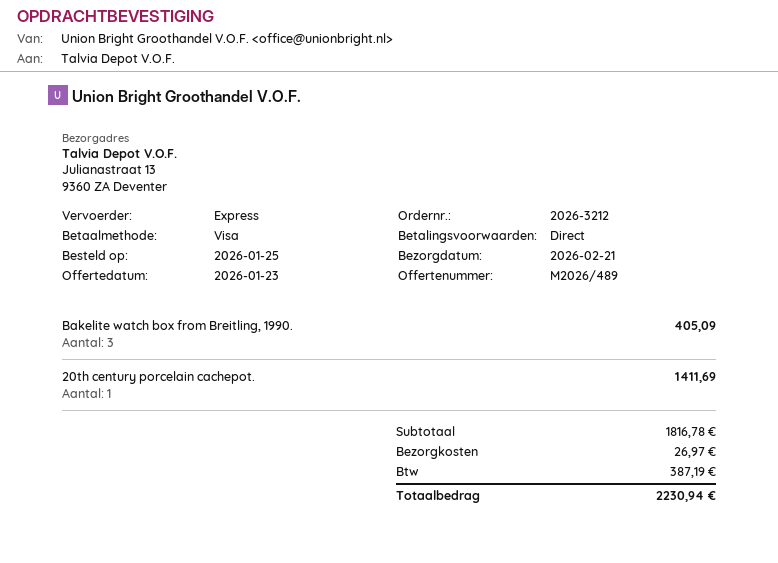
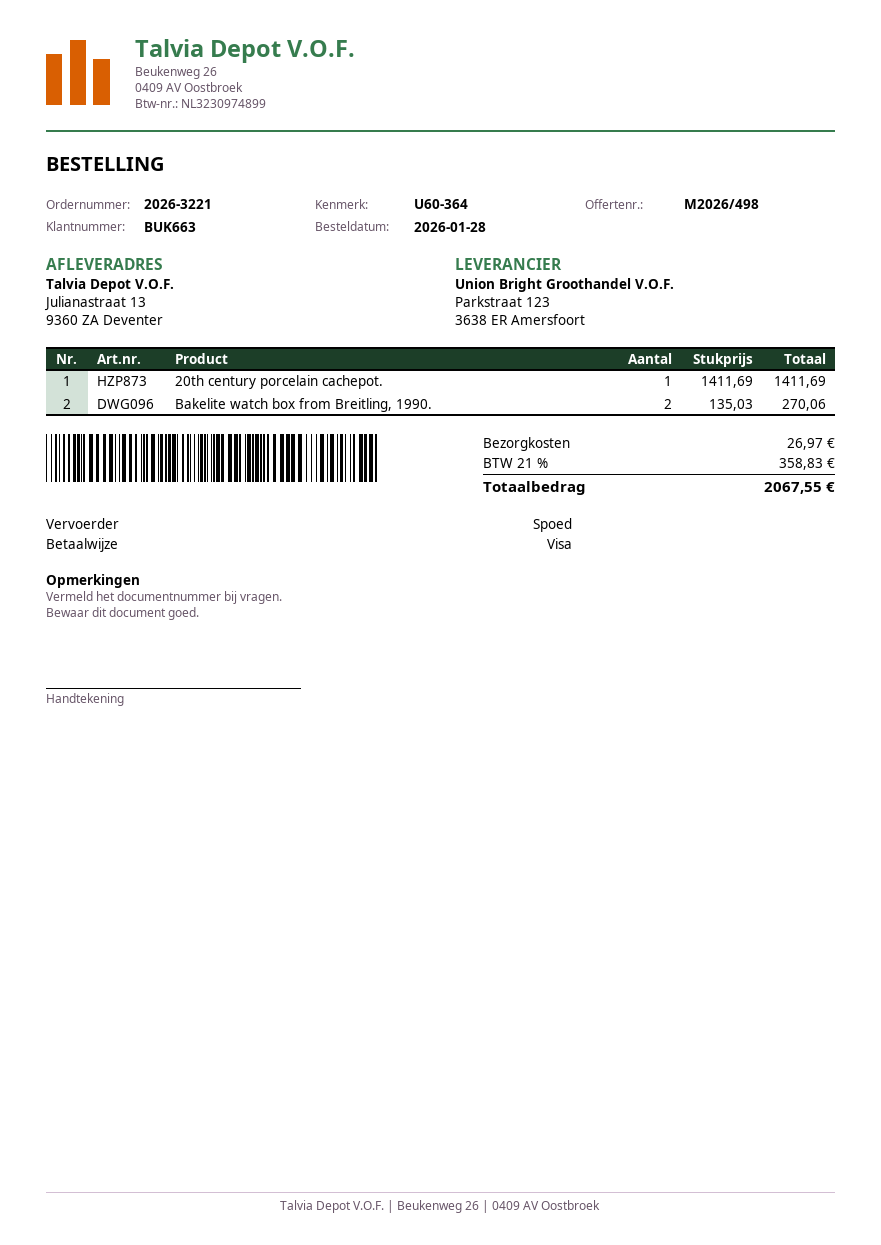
quote number: M2026/489 -> M2026/498
order number: 2026-3212 -> 2026-3221
order date: 2026-01-25 -> 2026-01-28
Bakelite watch box from Breitling, 1990.: 3 for 405.09 -> 2 for 270.06
tax: 387.19 -> 358.83
total: 2230.94 -> 2067.55

